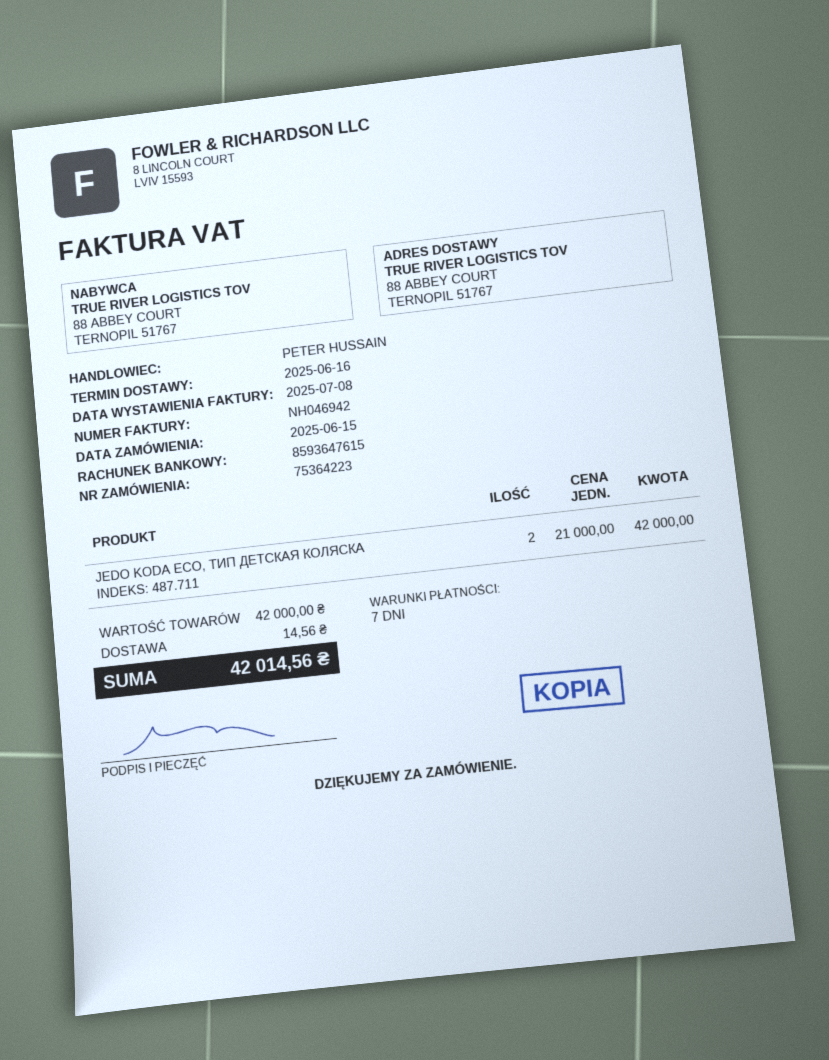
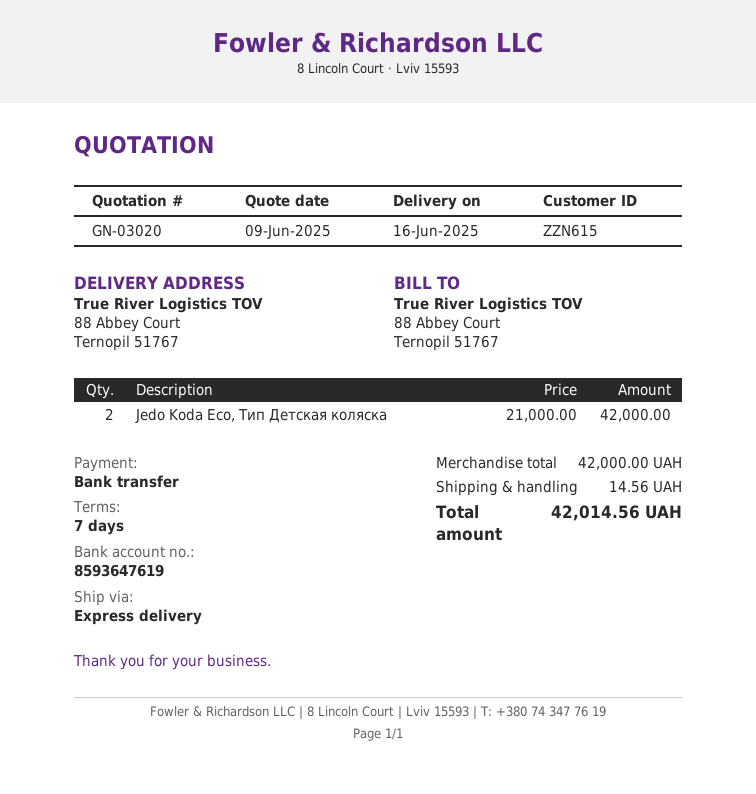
bank account: 8593647615 -> 8593647619

